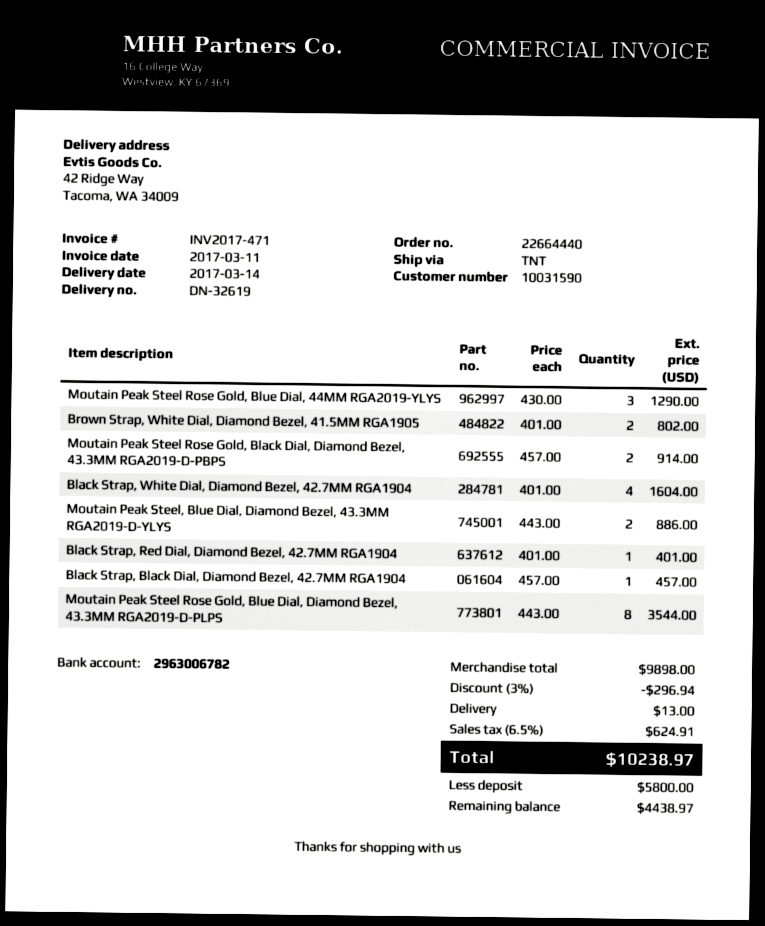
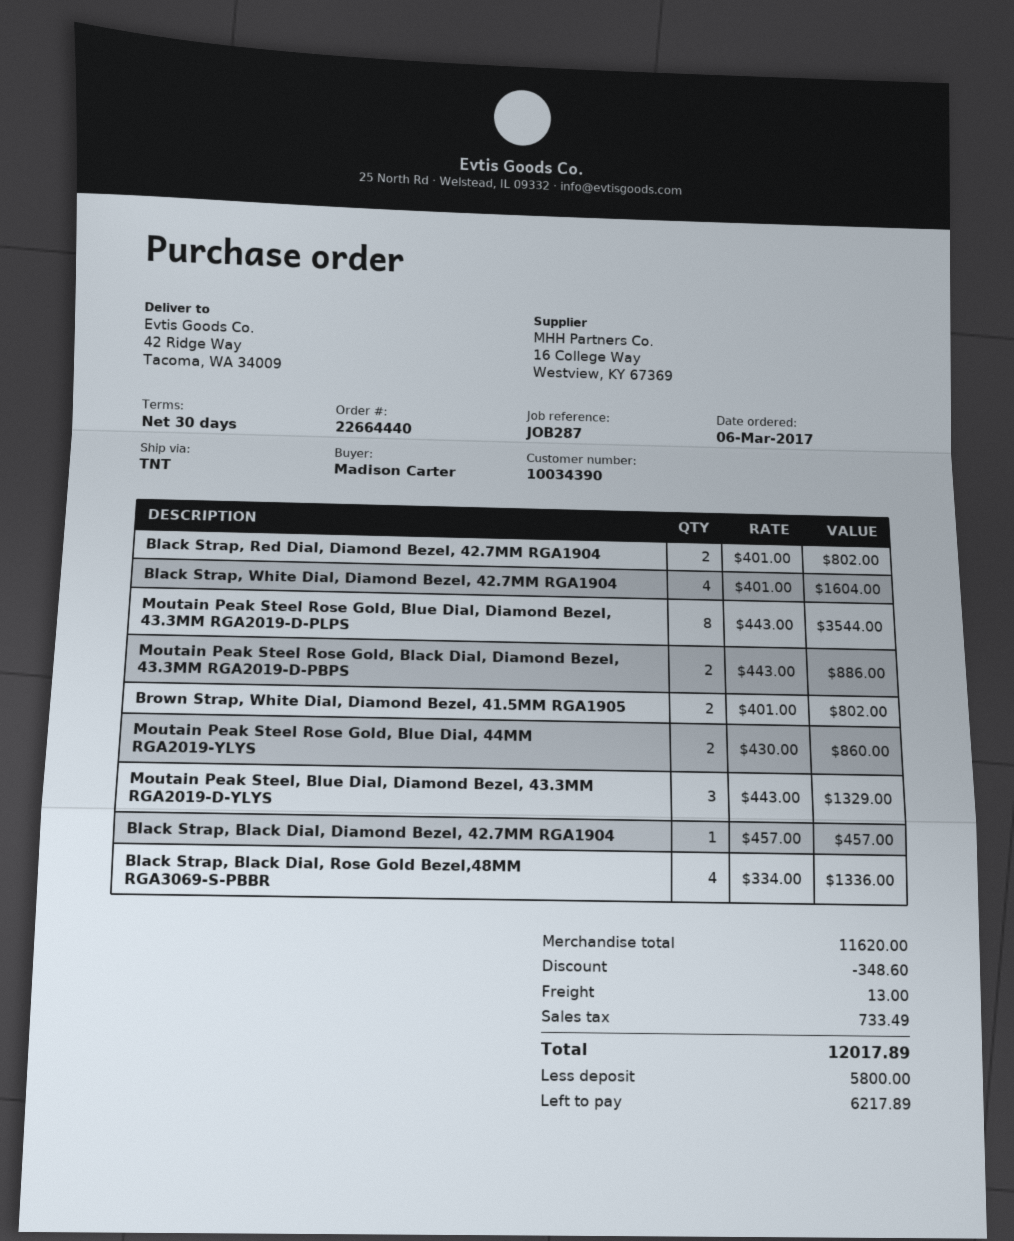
customer number: 10031590 -> 10034390
Moutain Peak Steel Rose Gold, Blue Dial, 44MM RGA2019-YLYS: 3 x 430.00 = 1290.00 -> 2 x 430.00 = 860.00
Moutain Peak Steel Rose Gold, Black Dial, Diamond Bezel, 43.3MM RGA2019-D-PBPS: 2 x 457.00 = 914.00 -> 2 x 443.00 = 886.00
Moutain Peak Steel, Blue Dial, Diamond Bezel, 43.3MM RGA2019-D-YLYS: 2 x 443.00 = 886.00 -> 3 x 443.00 = 1329.00
Black Strap, Red Dial, Diamond Bezel, 42.7MM RGA1904: 1 x 401.00 = 401.00 -> 2 x 401.00 = 802.00
Black Strap, Black Dial, Rose Gold Bezel,48MM RGA3069-S-PBBR: none -> 4 x 334.00 = 1336.00
subtotal: 9898.00 -> 11620.00
discount: 296.94 -> 348.60
tax: 624.91 -> 733.49
total: 10238.97 -> 12017.89
balance: 4438.97 -> 6217.89

